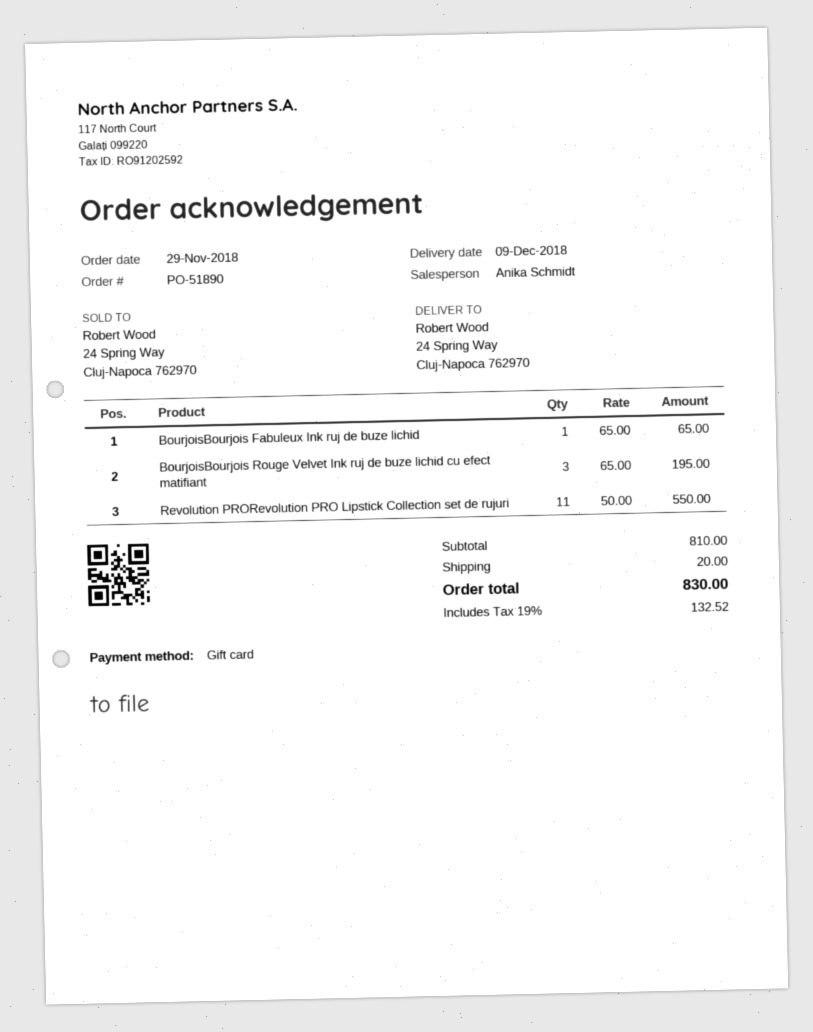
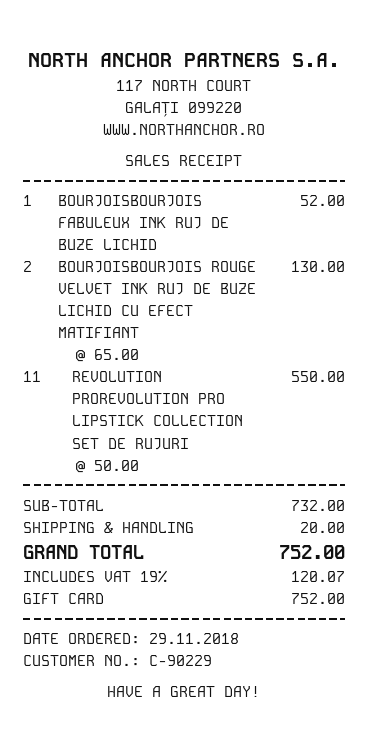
BourjoisBourjois Fabuleux Ink ruj de buze lichid: 1 x 65.00 = 65.00 -> 1 x 52.00 = 52.00
BourjoisBourjois Rouge Velvet Ink ruj de buze lichid cu efect matifiant: 3 x 65.00 = 195.00 -> 2 x 65.00 = 130.00
subtotal: 810.00 -> 732.00
tax: 19% = 132.52 -> 19% = 120.07
total: 830.00 -> 752.00

